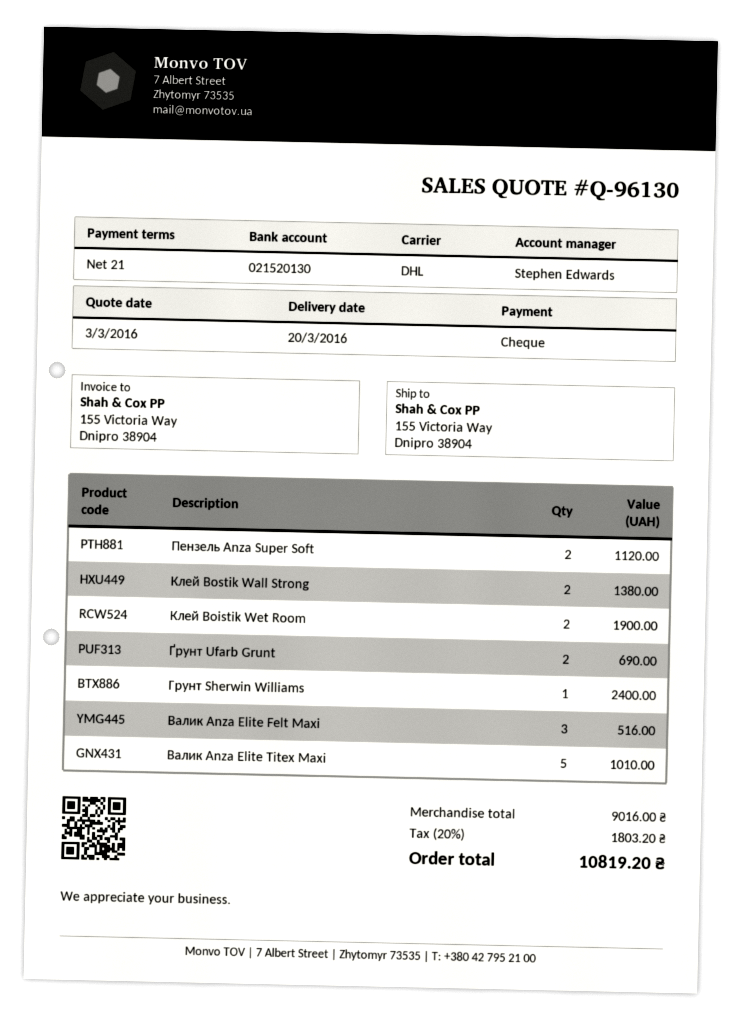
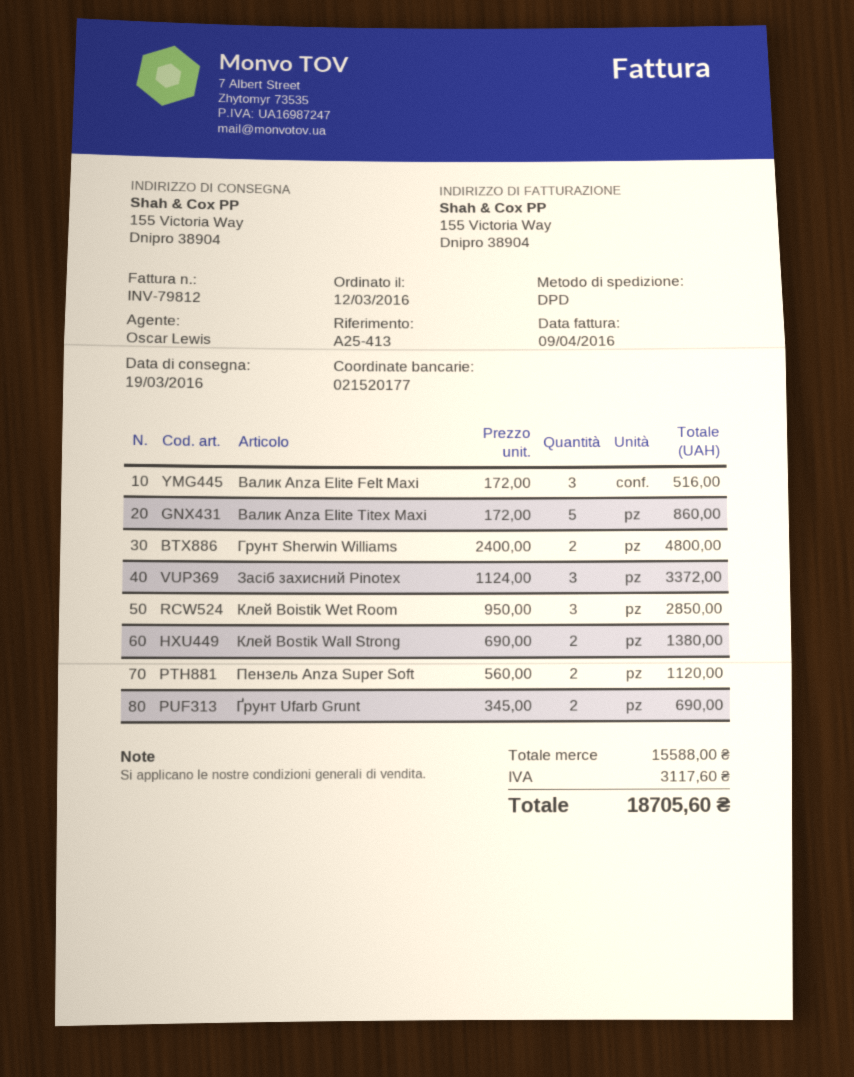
delivery date: 2016-03-20 -> 2016-03-19
sales rep: Stephen Edwards -> Oscar Lewis
bank account: 021520130 -> 021520177
shipping method: DHL -> DPD
Клей Boistik Wet Room: 2 for 1900.00 -> 3 for 2850.00
Грунт Sherwin Williams: 1 for 2400.00 -> 2 for 4800.00
Валик Anza Elite Titex Maxi: 5 for 1010.00 -> 5 for 860.00
Засіб захисний Pinotex: none -> 3 for 3372.00
subtotal: 9016.00 -> 15588.00
tax: 1803.20 -> 3117.60
total: 10819.20 -> 18705.60

